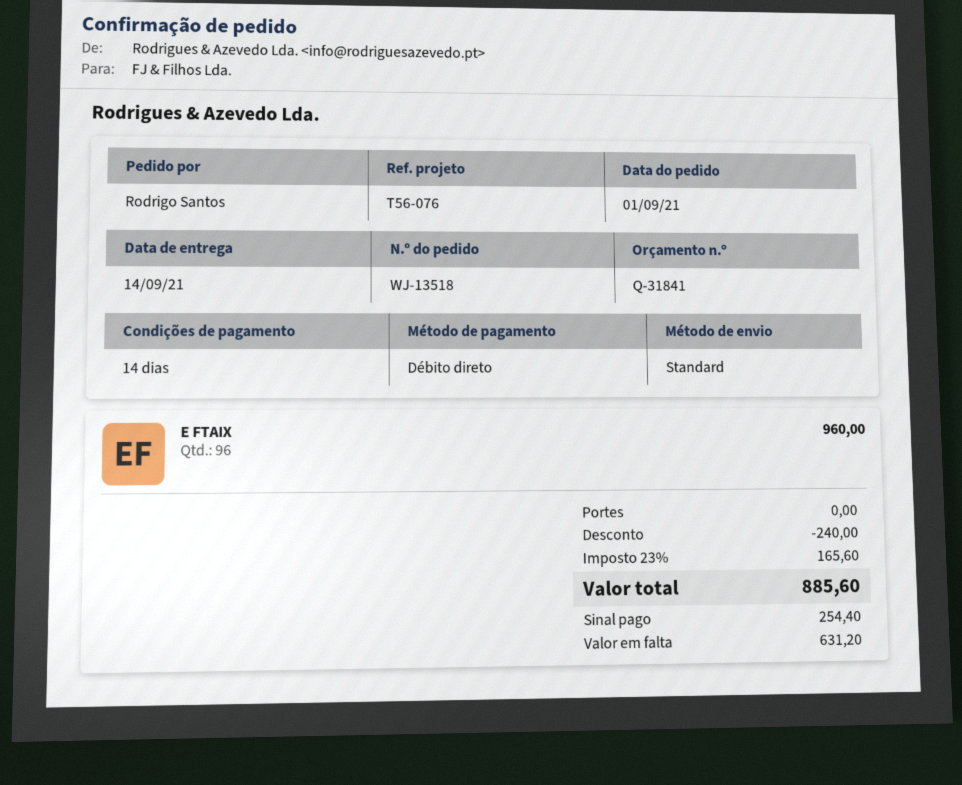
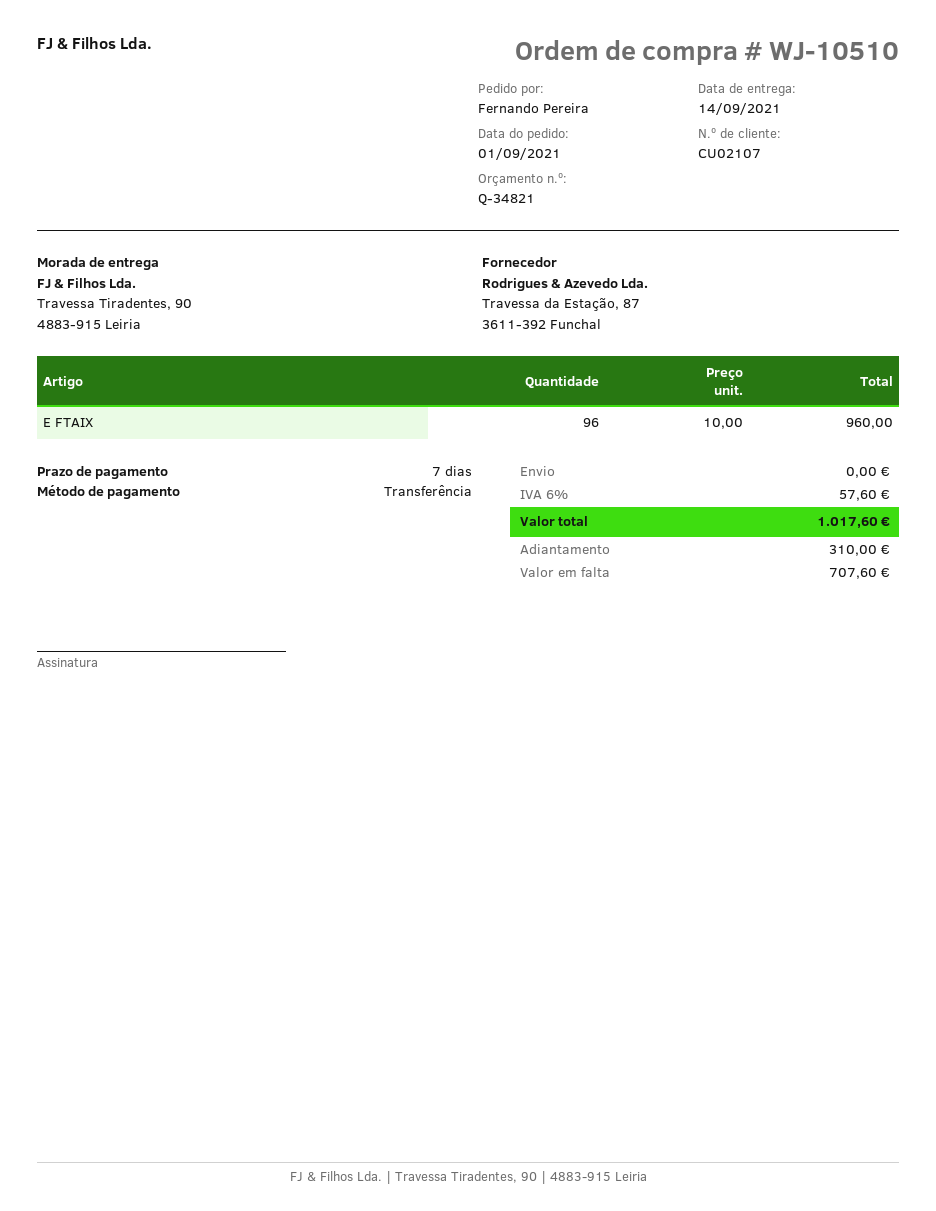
quote number: Q-31841 -> Q-34821
order number: WJ-13518 -> WJ-10510
payment terms: 14 days -> 7 days
ordered by: Rodrigo Santos -> Fernando Pereira
payment method: direct debit -> bank transfer
discount: 240.00 -> none
tax: 23% = 165.60 -> 6% = 57.60
total: 885.60 -> 1017.60
deposit: 254.40 -> 310.00
balance: 631.20 -> 707.60

